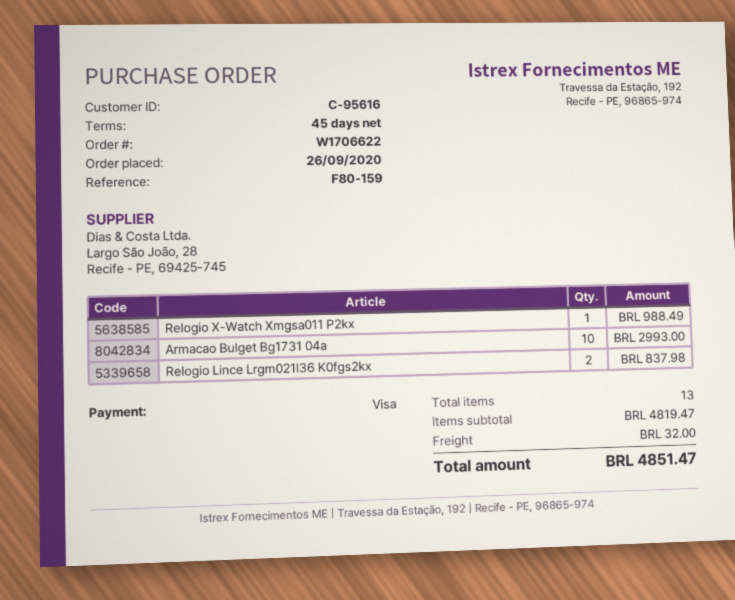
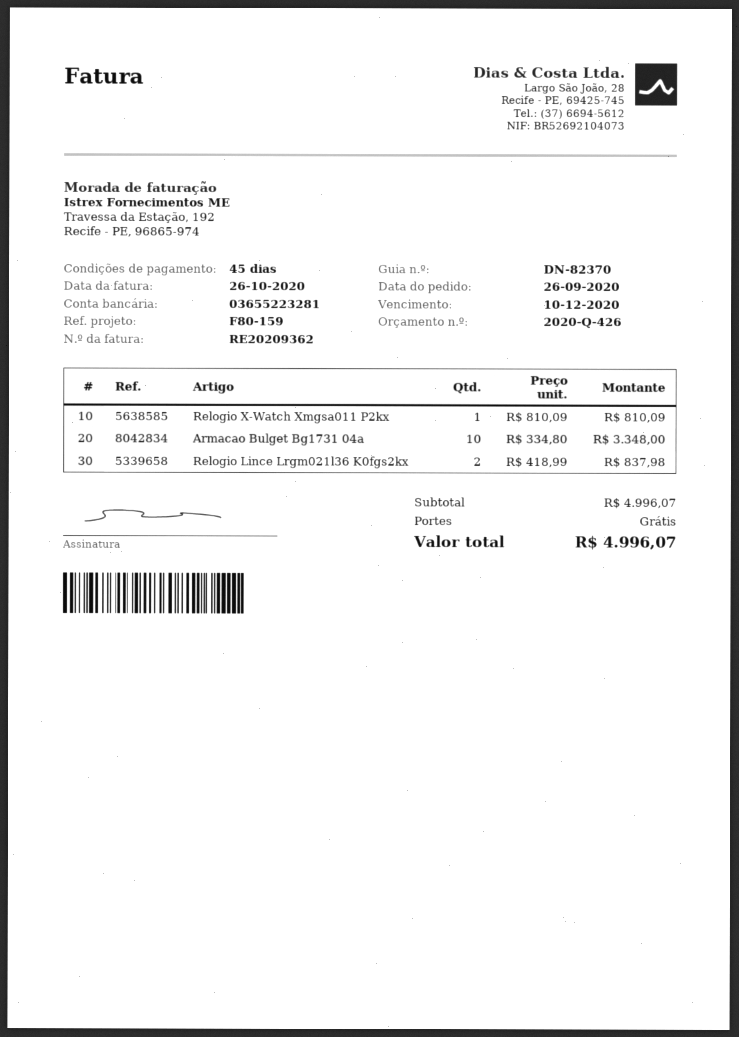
Relogio X-Watch Xmgsa011 P2kx: 1 for 988.49 -> 1 for 810.09
Armacao Bulget Bg1731 04a: 10 for 2993.00 -> 10 for 3348.00
subtotal: 4819.47 -> 4996.07
shipping: 32.00 -> 0.00
total: 4851.47 -> 4996.07

